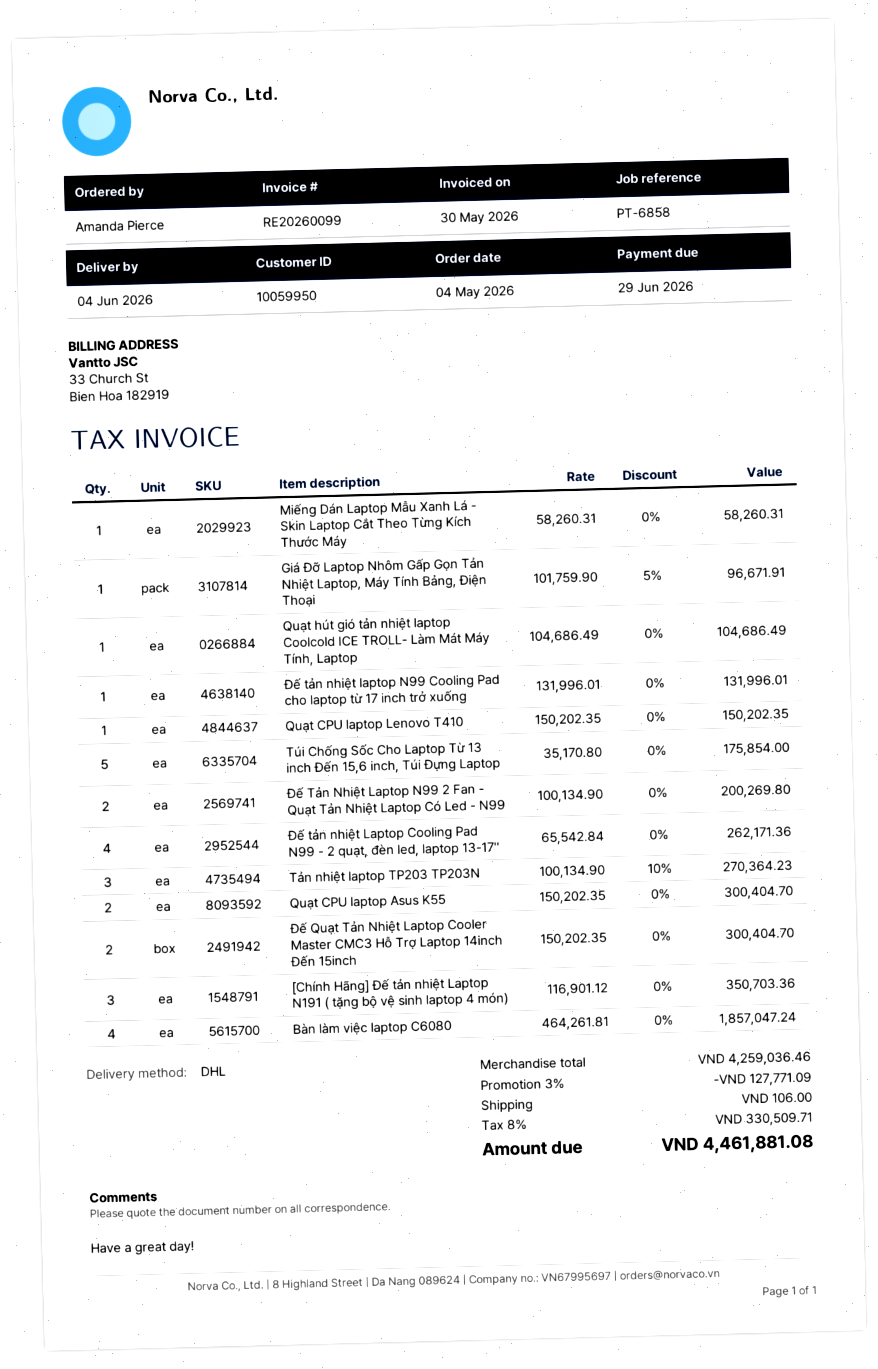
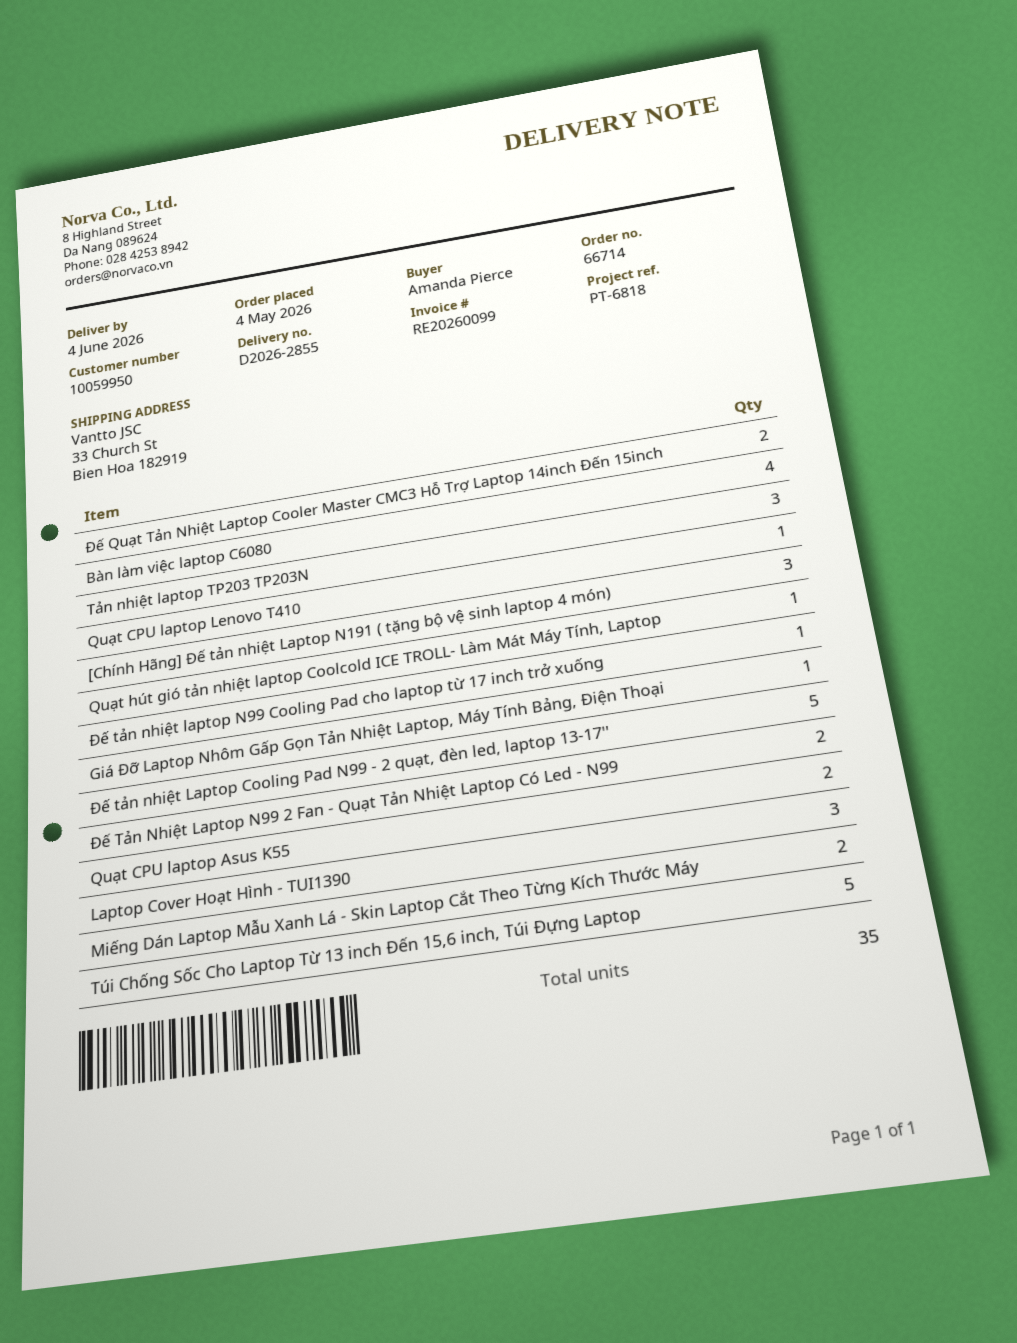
reference: PT-6858 -> PT-6818
Miếng Dán Laptop Mẫu Xanh Lá - Skin Laptop Cắt Theo Từng Kích Thước Máy: 1 -> 2
Đế tản nhiệt Laptop Cooling Pad N99 - 2 quạt, đèn led, laptop 13-17'': 4 -> 5
Laptop Cover Hoạt Hình - TUI1390: none -> 3

